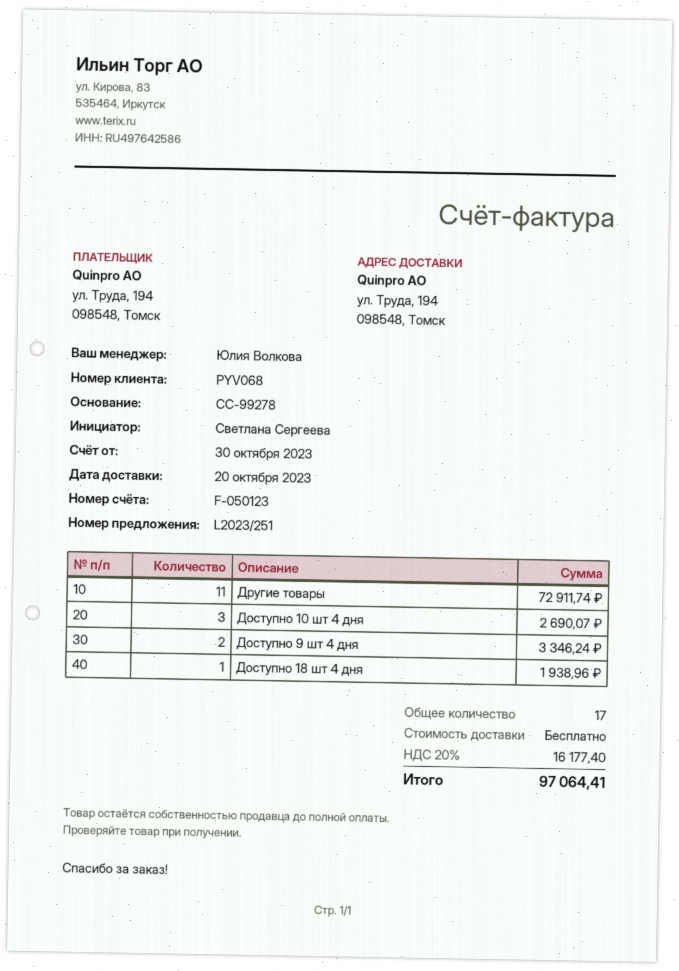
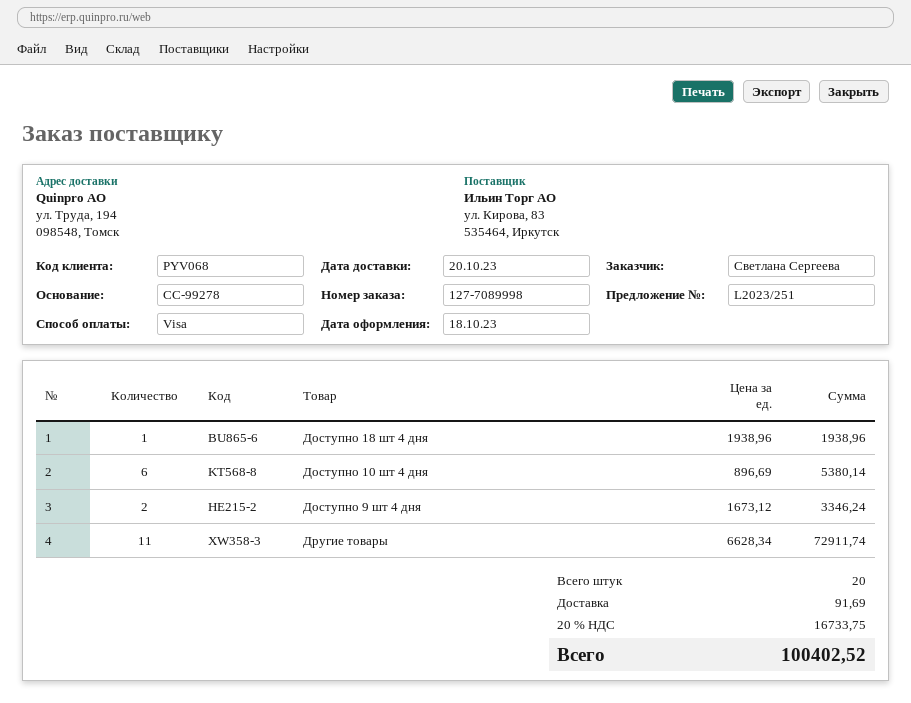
Доступно 10 шт 4 дня: 3 for 2690.07 -> 6 for 5380.14
total quantity: 17 -> 20
shipping: 0.00 -> 91.69
tax: 20% = 16177.40 -> 20% = 16733.75
total: 97064.41 -> 100402.52

